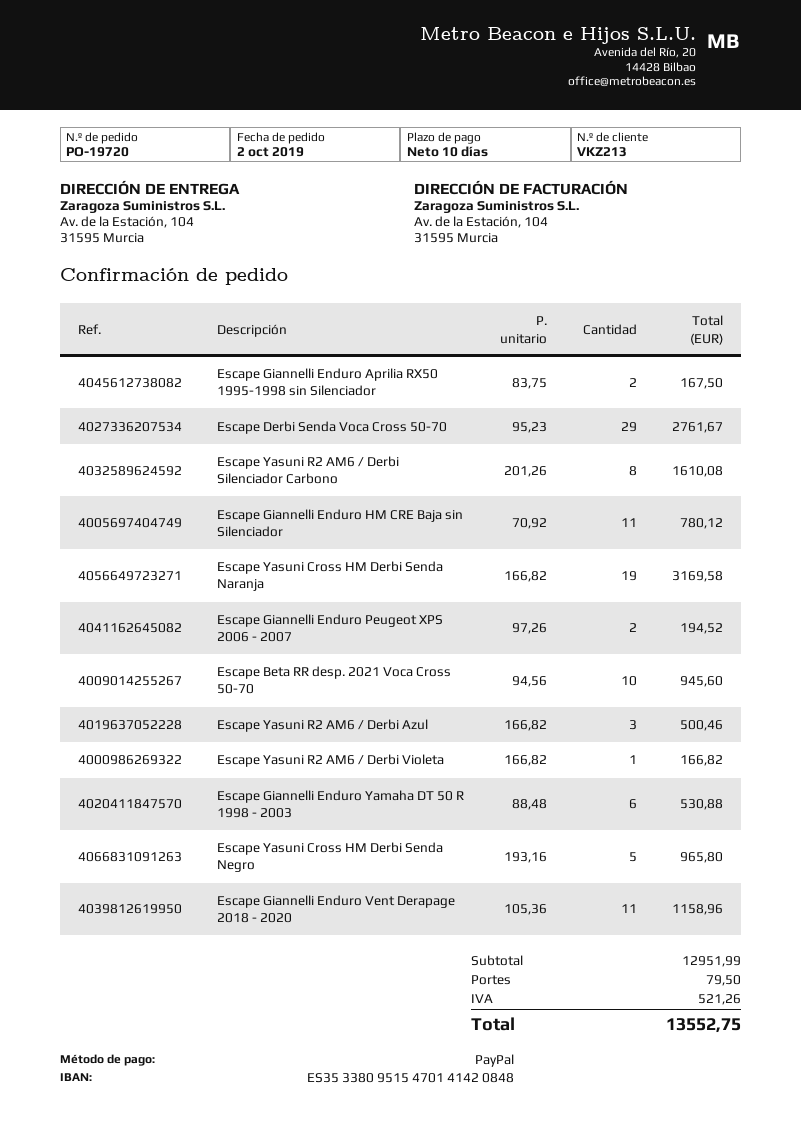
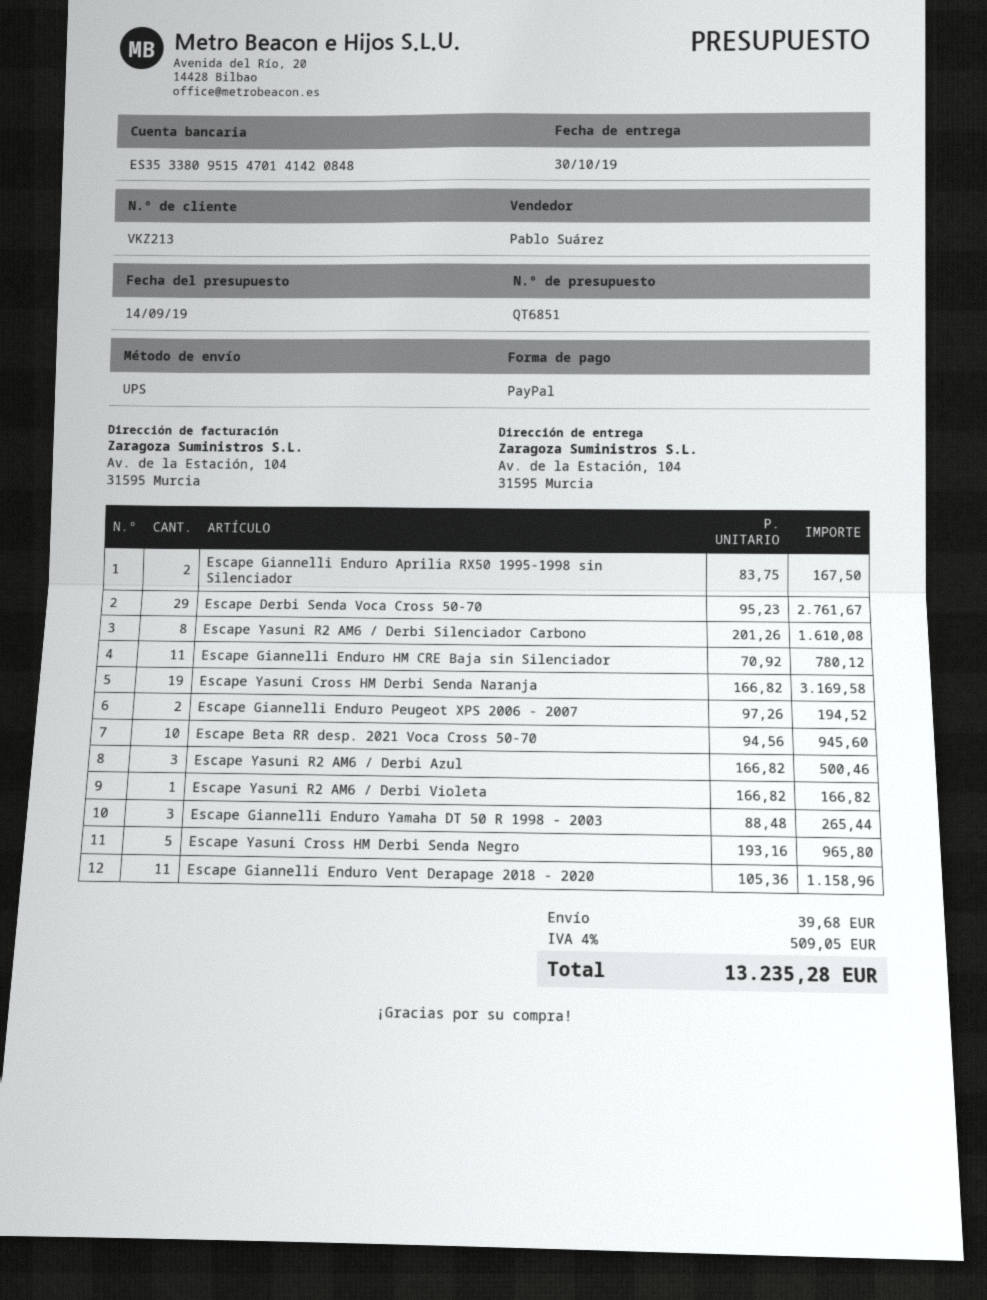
Escape Giannelli Enduro Yamaha DT 50 R 1998 - 2003: 6 x 88.48 = 530.88 -> 3 x 88.48 = 265.44
shipping: 79.50 -> 39.68
tax: 521.26 -> 509.05
total: 13552.75 -> 13235.28

